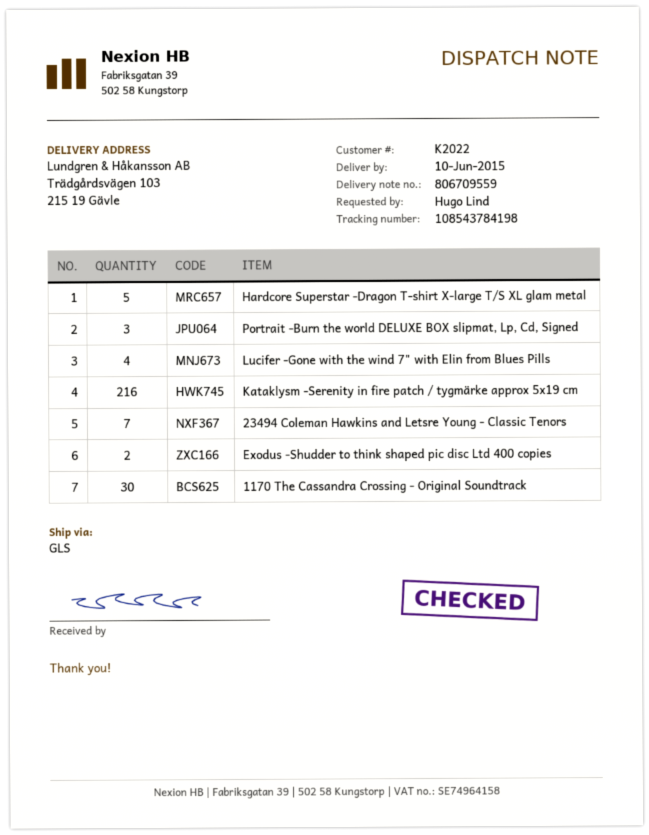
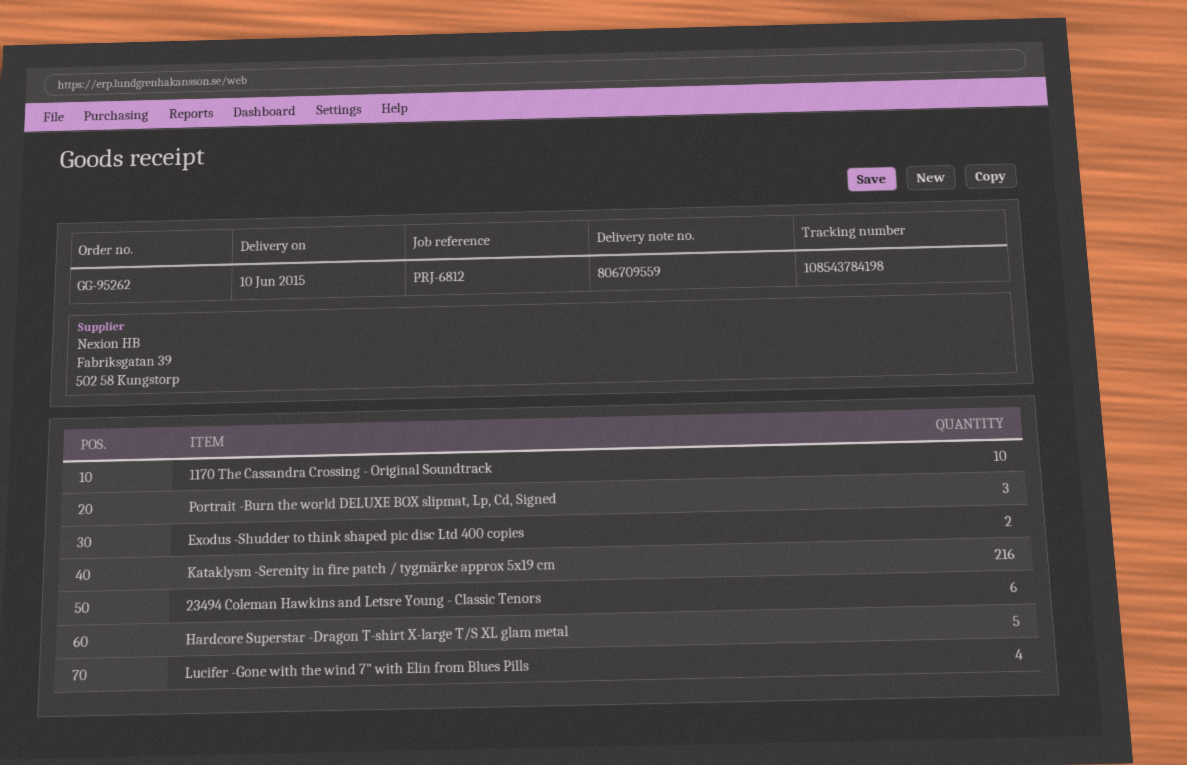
23494 Coleman Hawkins and Letsre Young - Classic Tenors: 7 -> 6
1170 The Cassandra Crossing - Original Soundtrack: 30 -> 10

